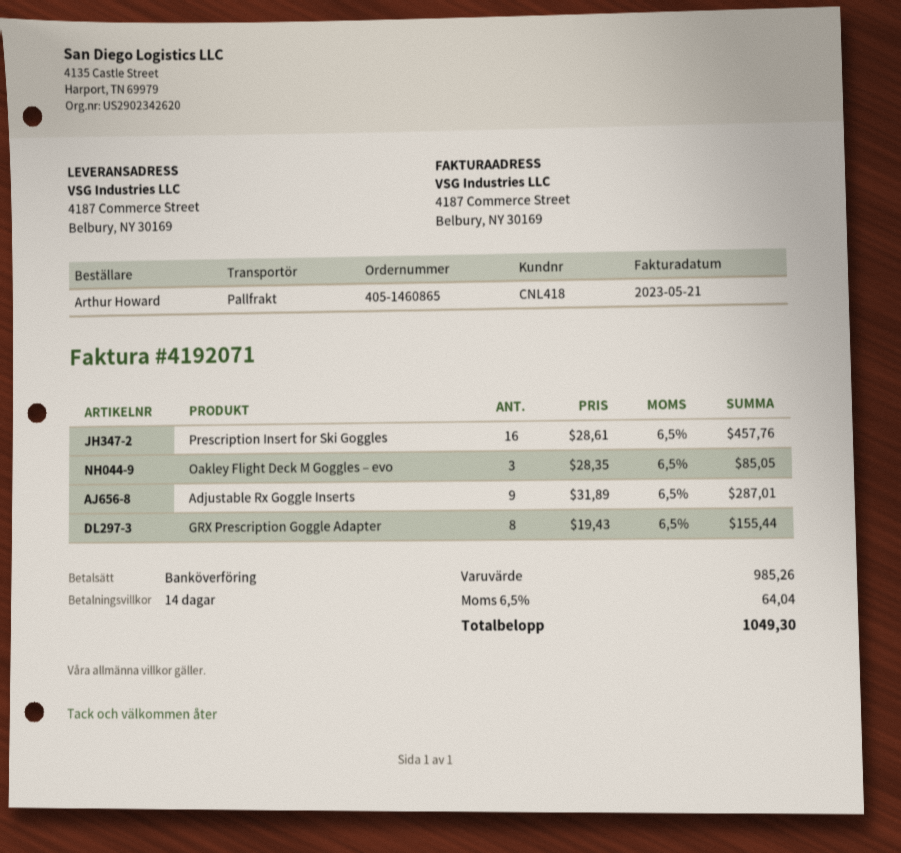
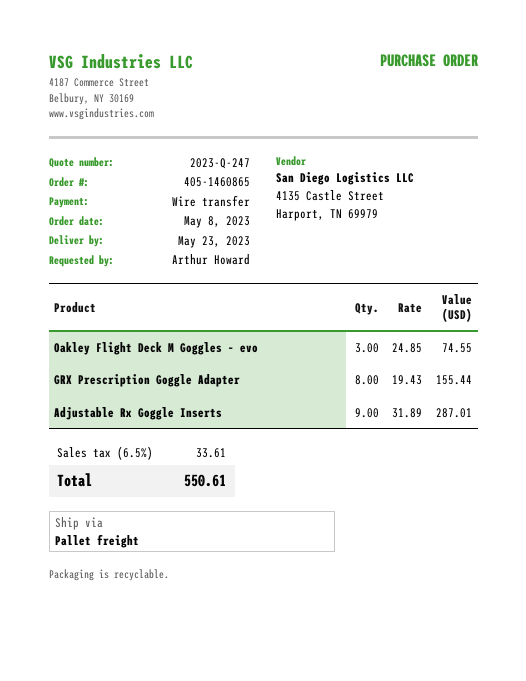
Prescription Insert for Ski Goggles: 16 x 28.61 = 457.76 -> none
Oakley Flight Deck M Goggles – evo: 3 x 28.35 = 85.05 -> 3 x 24.85 = 74.55
tax: 6.5% = 64.04 -> 6.5% = 33.61
total: 1049.30 -> 550.61

